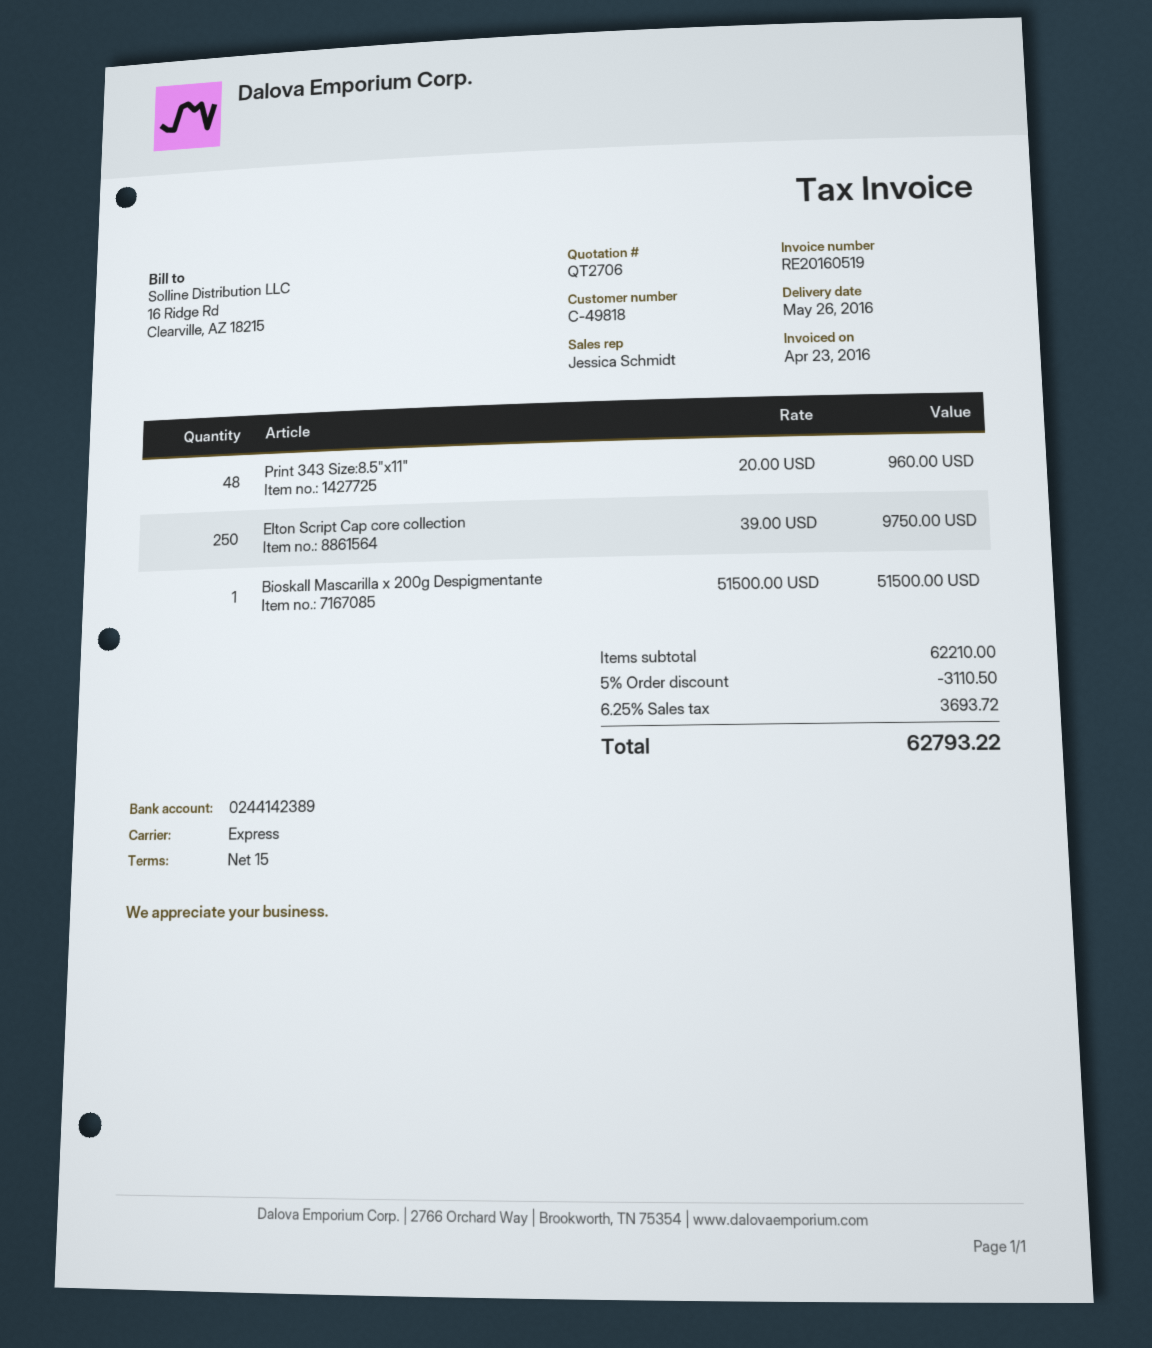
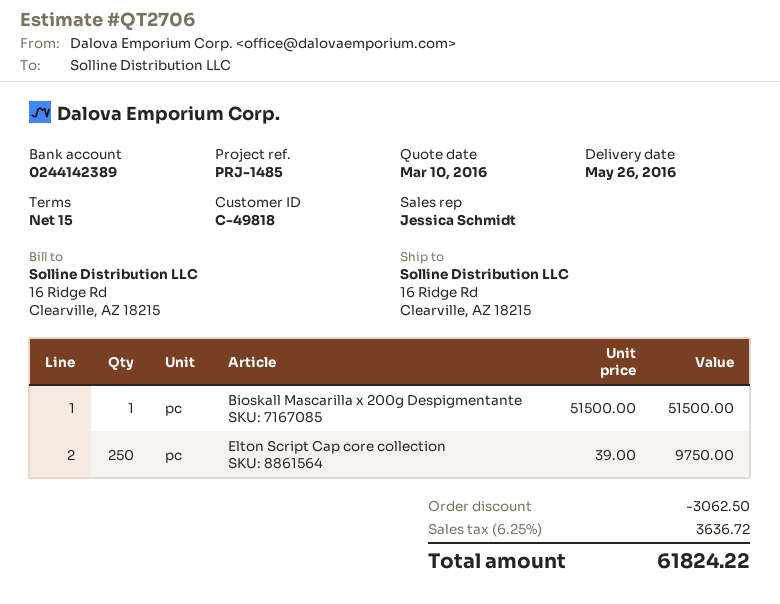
Print 343 Size:8.5"x11": 48 x 20.00 = 960.00 -> none
discount: 3110.50 -> 3062.50
tax: 6.25% = 3693.72 -> 6.25% = 3636.72
total: 62793.22 -> 61824.22

